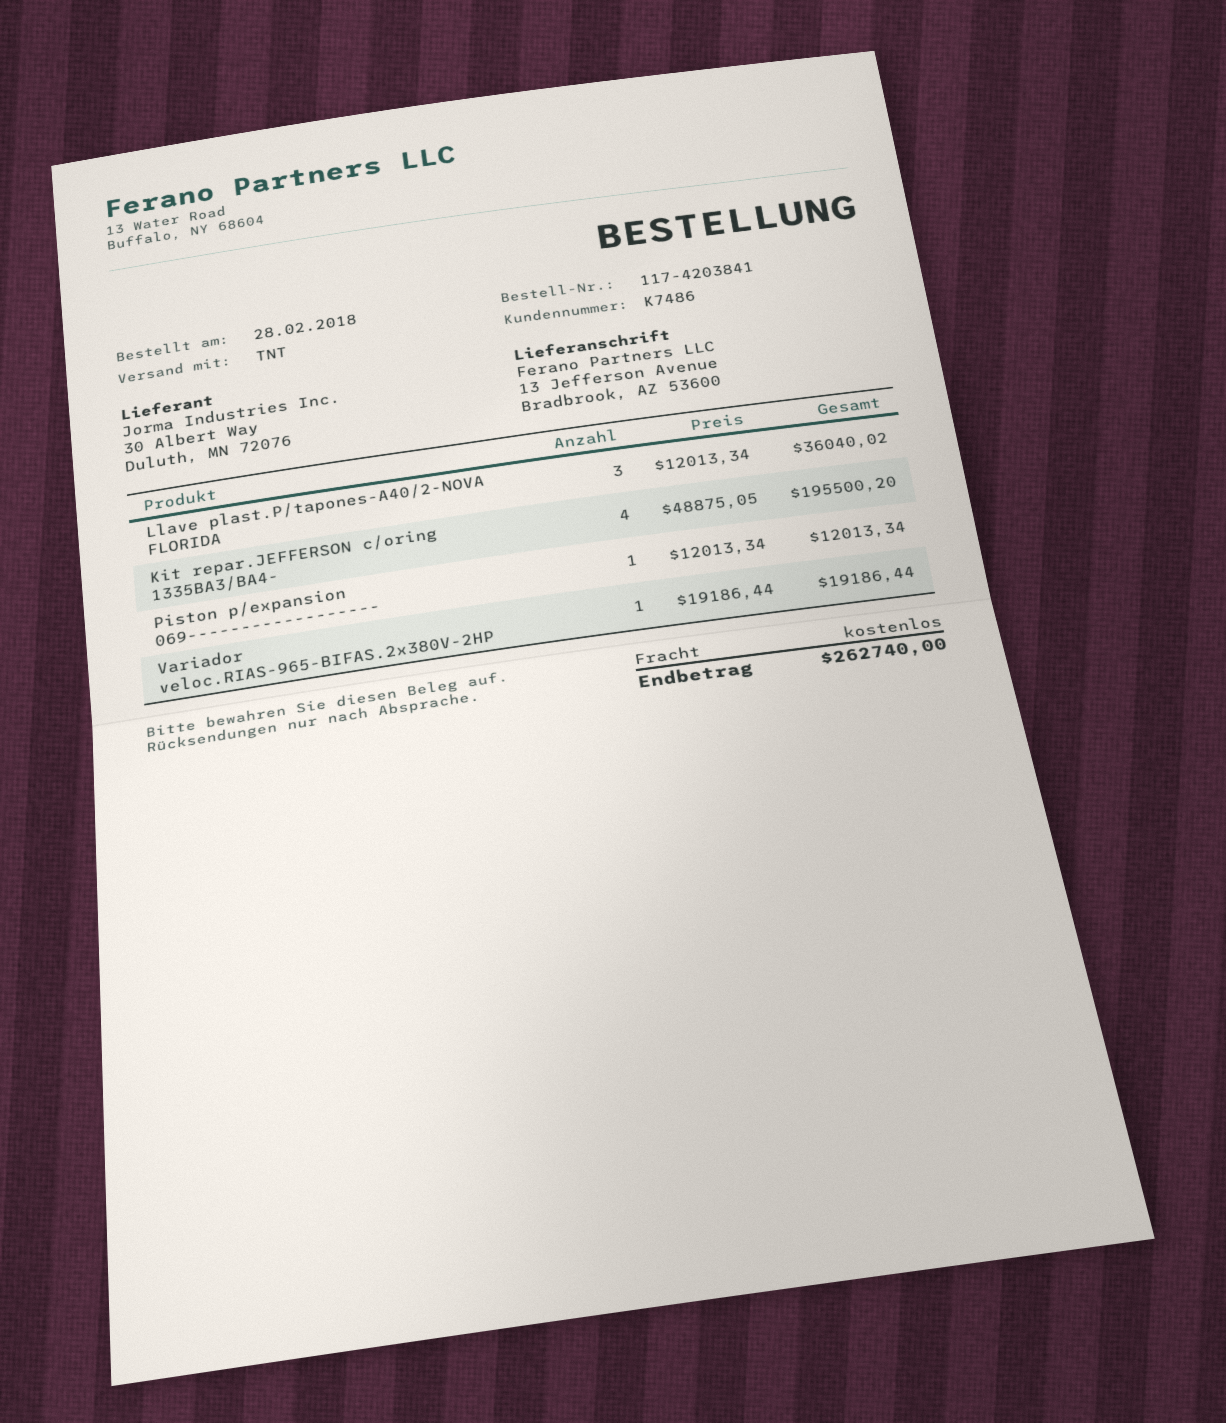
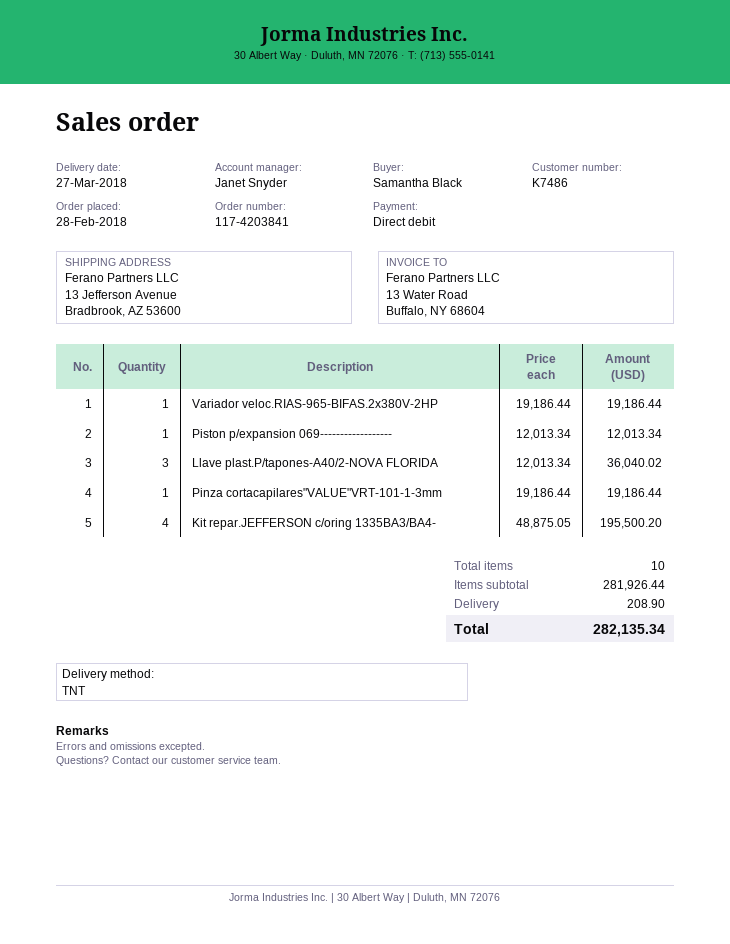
Pinza cortacapilares"VALUE"VRT-101-1-3mm: none -> 1 x 19186.44 = 19186.44
shipping: 0.00 -> 208.90
total: 262740.00 -> 282135.34

